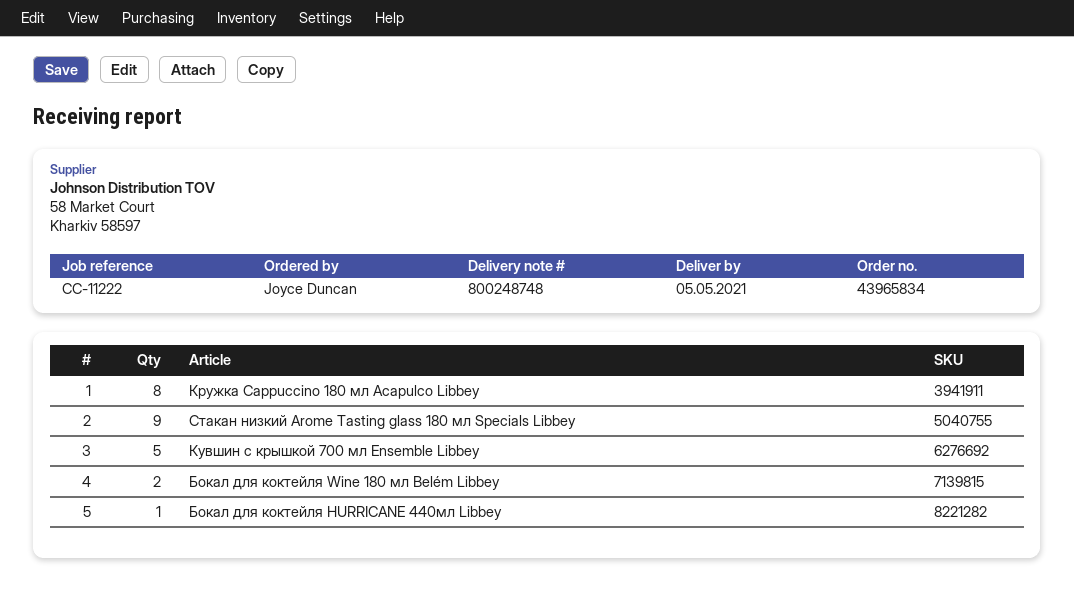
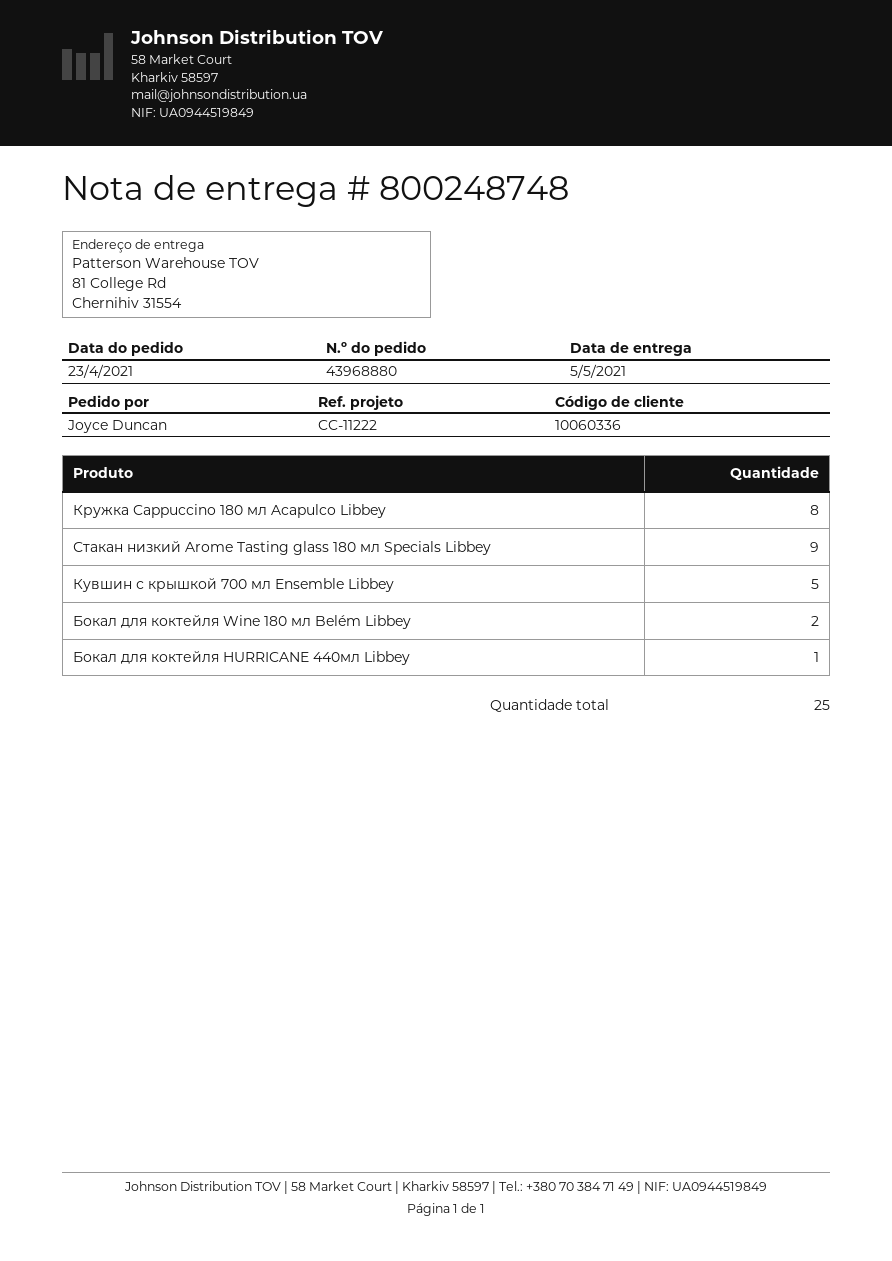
order number: 43965834 -> 43968880

